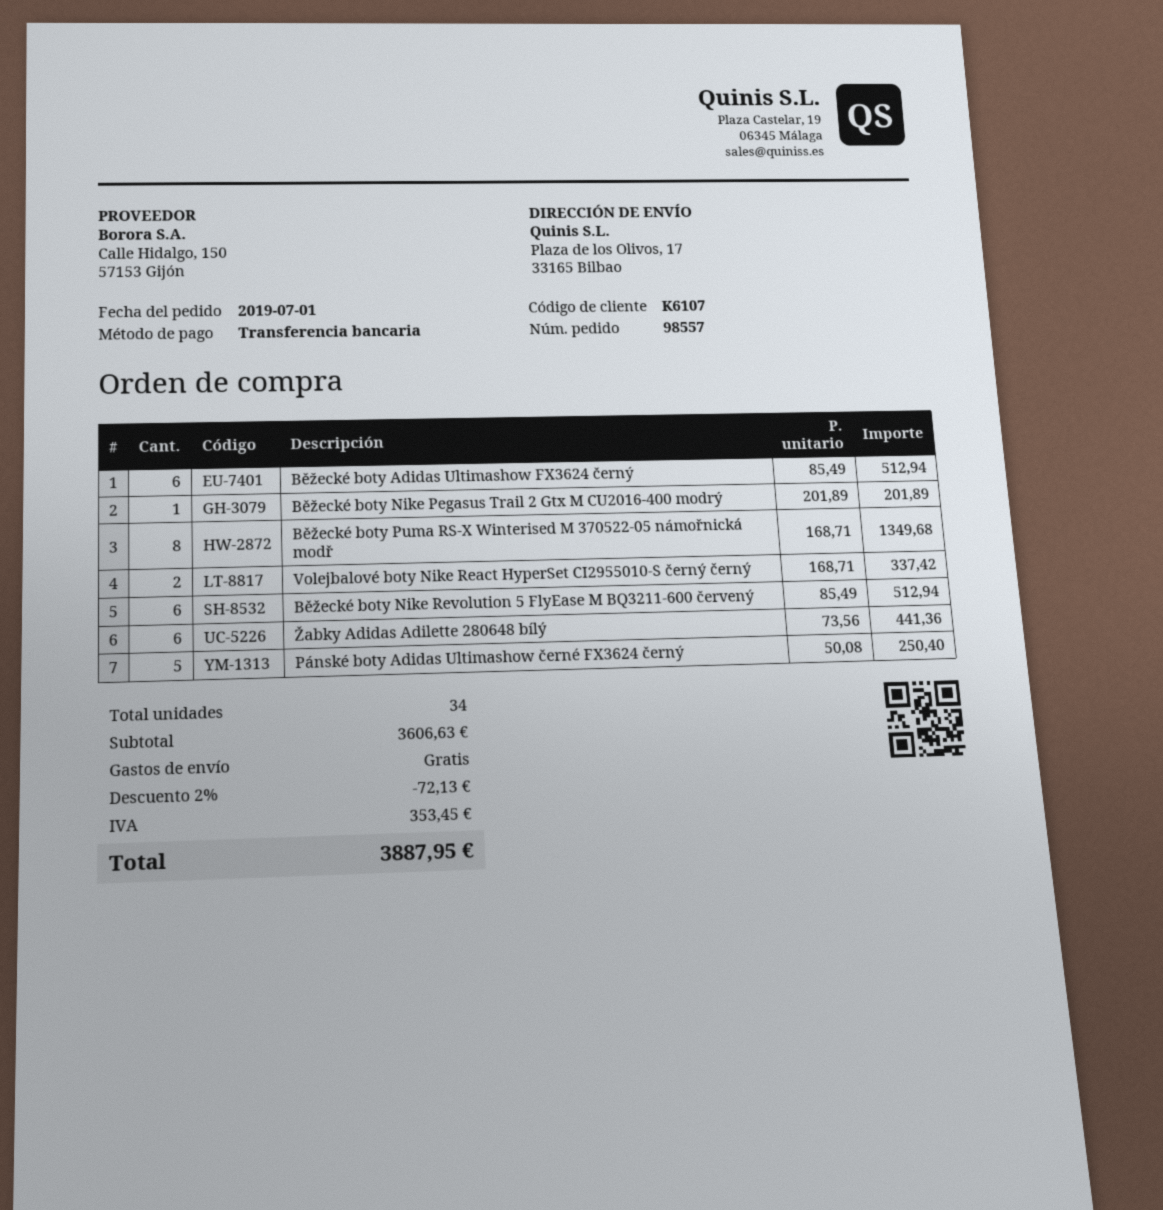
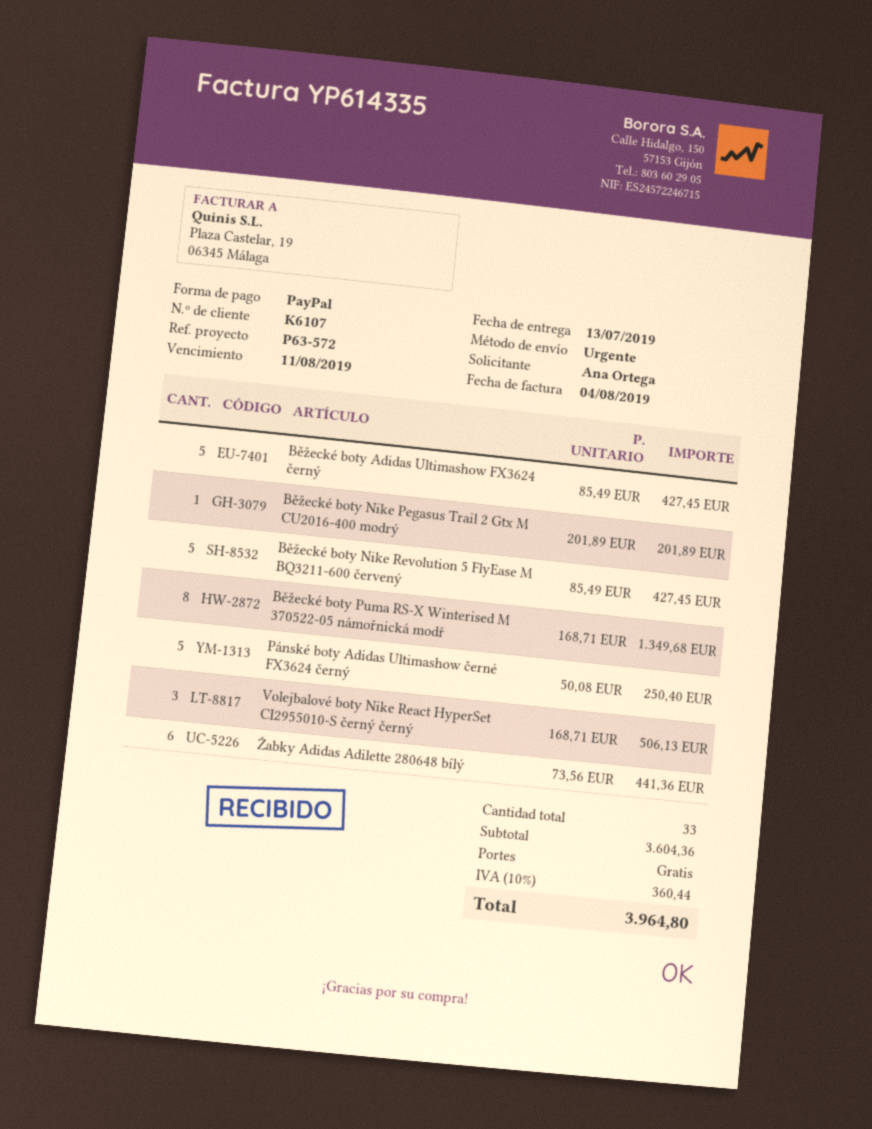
payment method: bank transfer -> PayPal
Běžecké boty Adidas Ultimashow FX3624 černý: 6 x 85.49 = 512.94 -> 5 x 85.49 = 427.45
Volejbalové boty Nike React HyperSet CI2955010-S černý černý: 2 x 168.71 = 337.42 -> 3 x 168.71 = 506.13
Běžecké boty Nike Revolution 5 FlyEase M BQ3211-600 červený: 6 x 85.49 = 512.94 -> 5 x 85.49 = 427.45
total quantity: 34 -> 33
subtotal: 3606.63 -> 3604.36
discount: 2% = 72.13 -> none
tax: 353.45 -> 360.44
total: 3887.95 -> 3964.80

